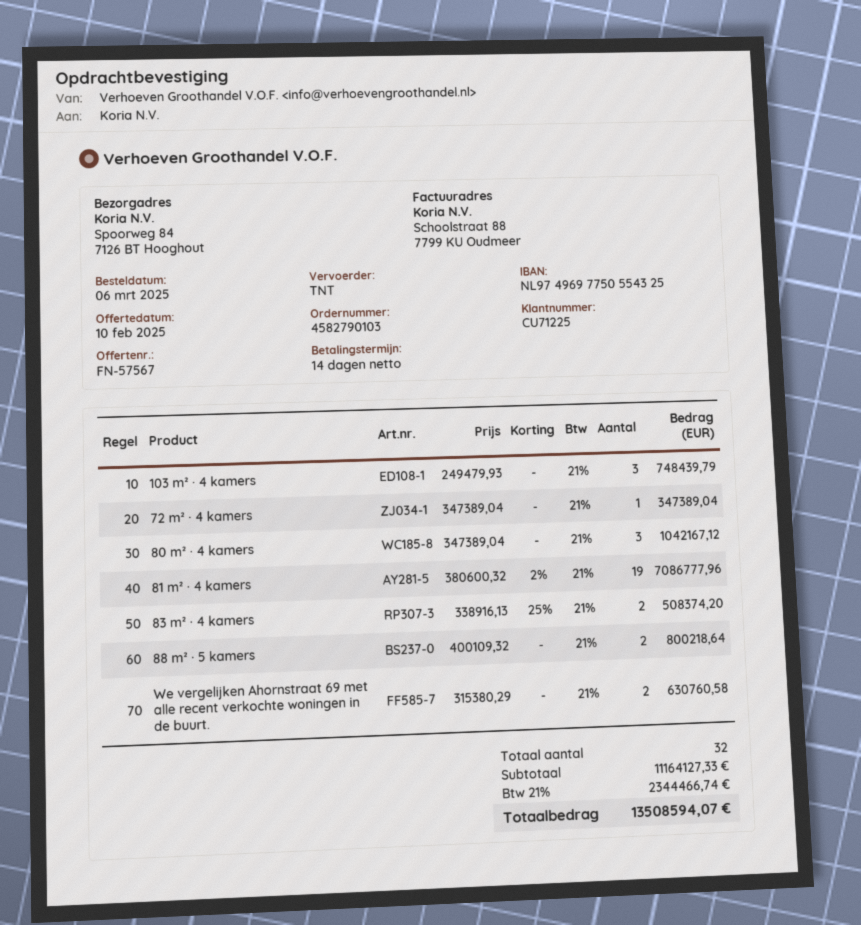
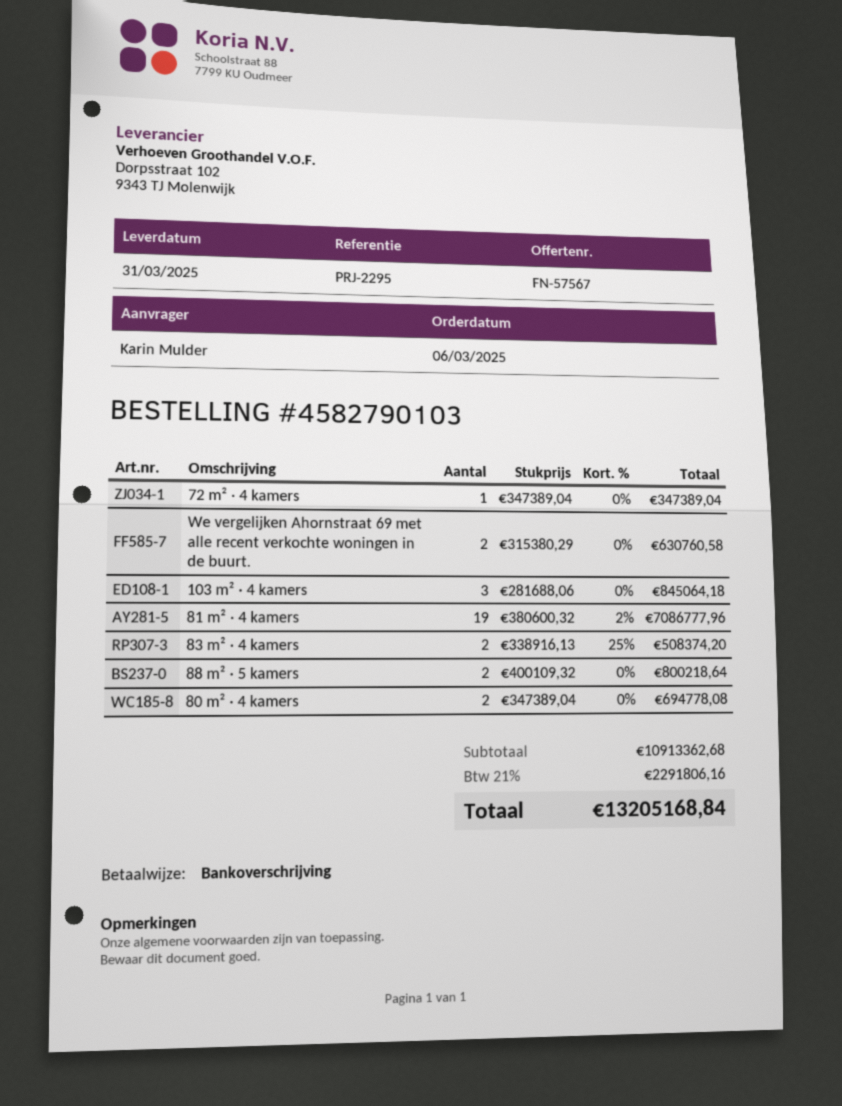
103 m² · 4 kamers: 3 x 249479.93 = 748439.79 -> 3 x 281688.06 = 845064.18
80 m² · 4 kamers: 3 x 347389.04 = 1042167.12 -> 2 x 347389.04 = 694778.08
subtotal: 11164127.33 -> 10913362.68
tax: 21% = 2344466.74 -> 21% = 2291806.16
total: 13508594.07 -> 13205168.84

